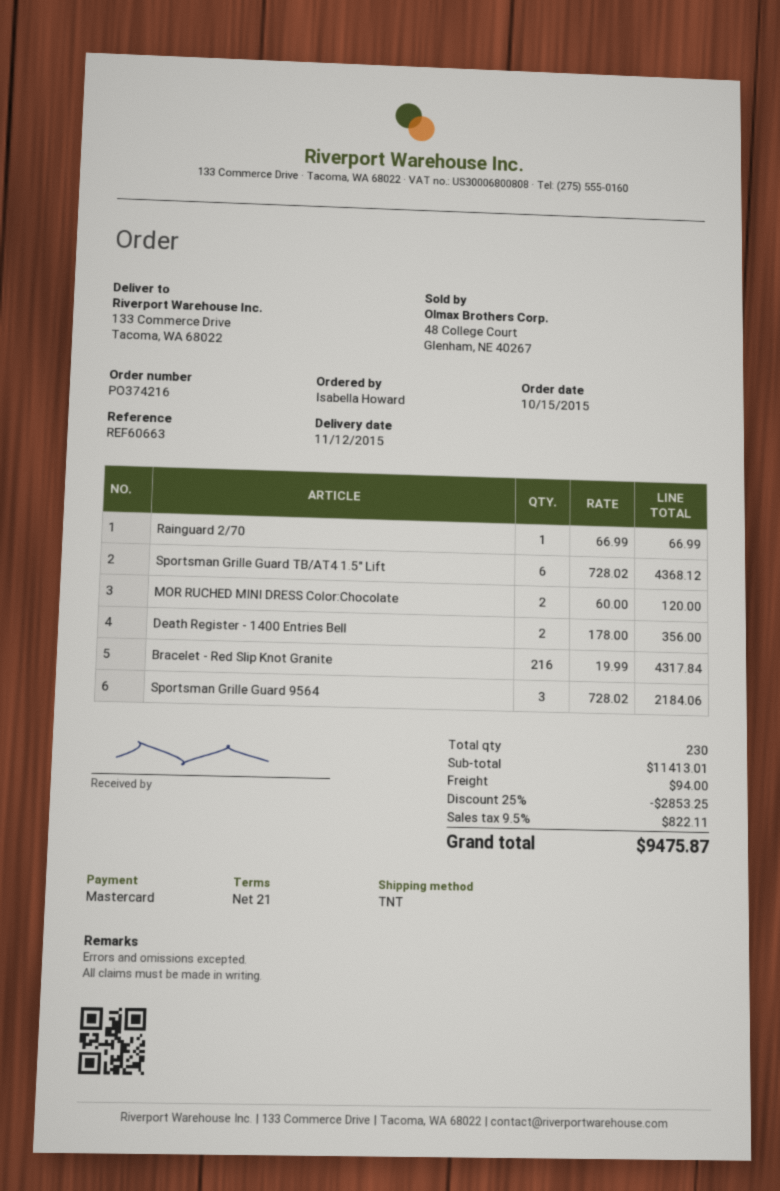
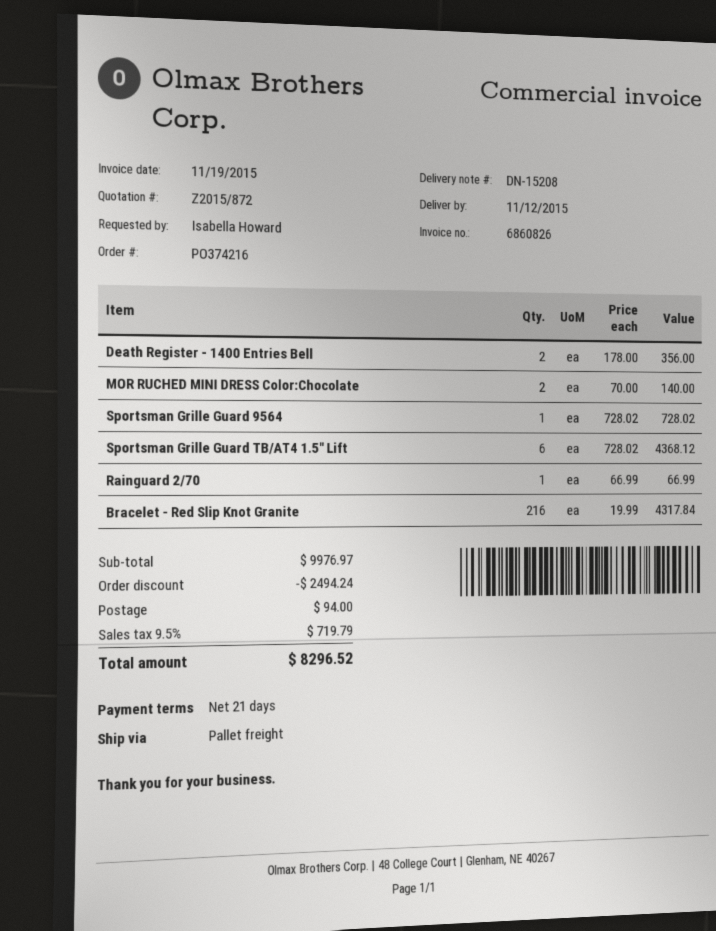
shipping method: TNT -> pallet freight
MOR RUCHED MINI DRESS Color:Chocolate: 2 x 60.00 = 120.00 -> 2 x 70.00 = 140.00
Sportsman Grille Guard 9564: 3 x 728.02 = 2184.06 -> 1 x 728.02 = 728.02
subtotal: 11413.01 -> 9976.97
discount: 2853.25 -> 2494.24
tax: 9.5% = 822.11 -> 9.5% = 719.79
total: 9475.87 -> 8296.52

